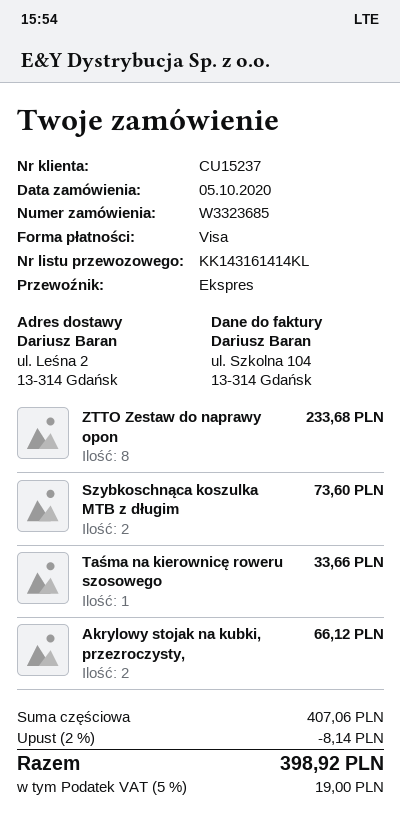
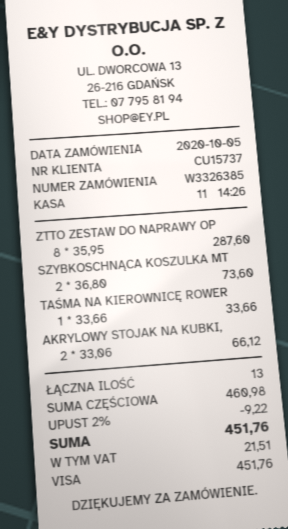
order number: W3323685 -> W3326385
customer number: CU15237 -> CU15737
ZTTO Zestaw do naprawy opon: 8 for 233.68 -> 8 for 287.60
subtotal: 407.06 -> 460.98
discount: 2% = 8.14 -> 2% = 9.22
tax: 19.00 -> 21.51
total: 398.92 -> 451.76

